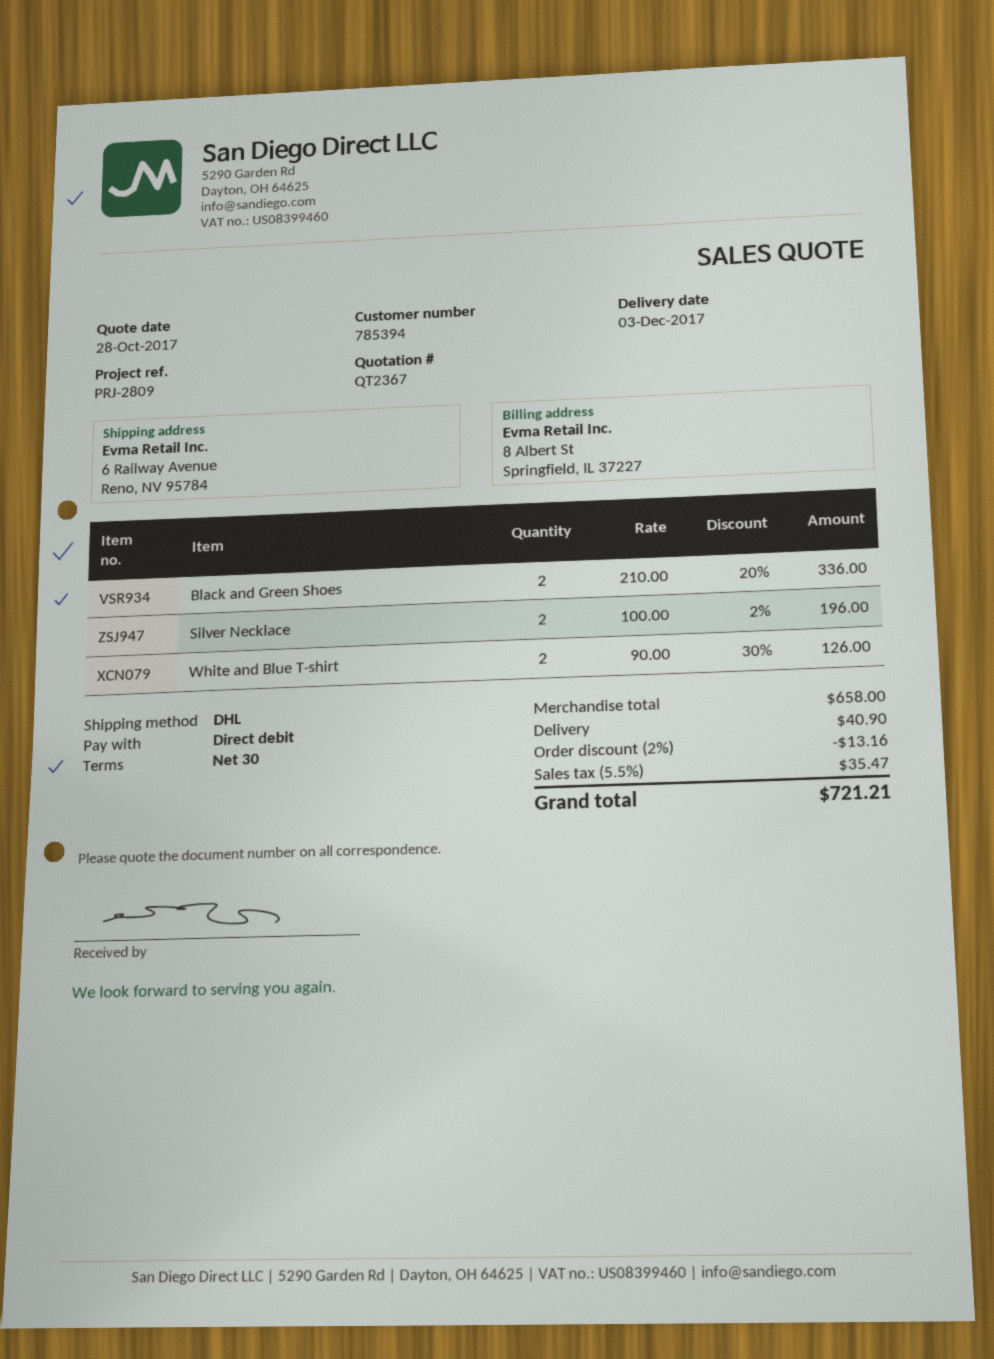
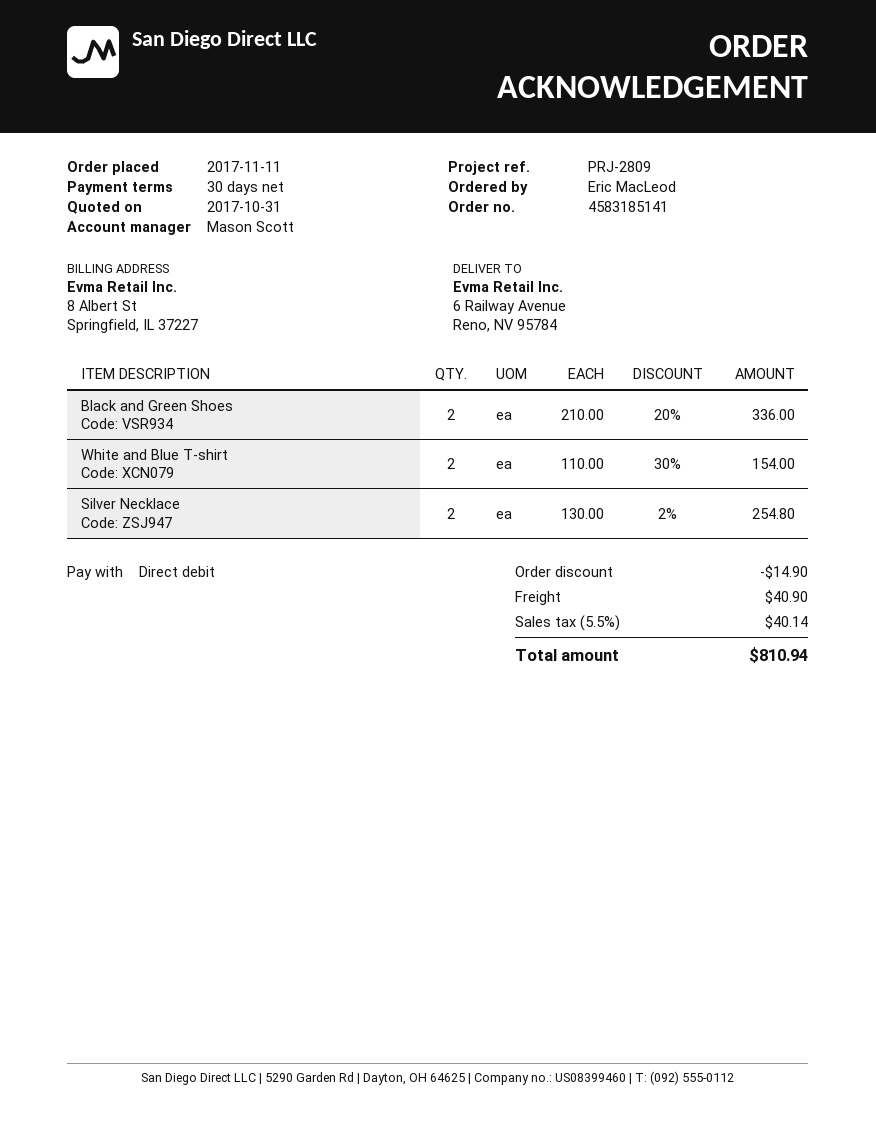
quote date: 2017-10-28 -> 2017-10-31
Silver Necklace: 2 x 100.00 - 2% = 196.00 -> 2 x 130.00 - 2% = 254.80
White and Blue T-shirt: 2 x 90.00 - 30% = 126.00 -> 2 x 110.00 - 30% = 154.00
discount: 13.16 -> 14.90
tax: 5.5% = 35.47 -> 5.5% = 40.14
total: 721.21 -> 810.94

